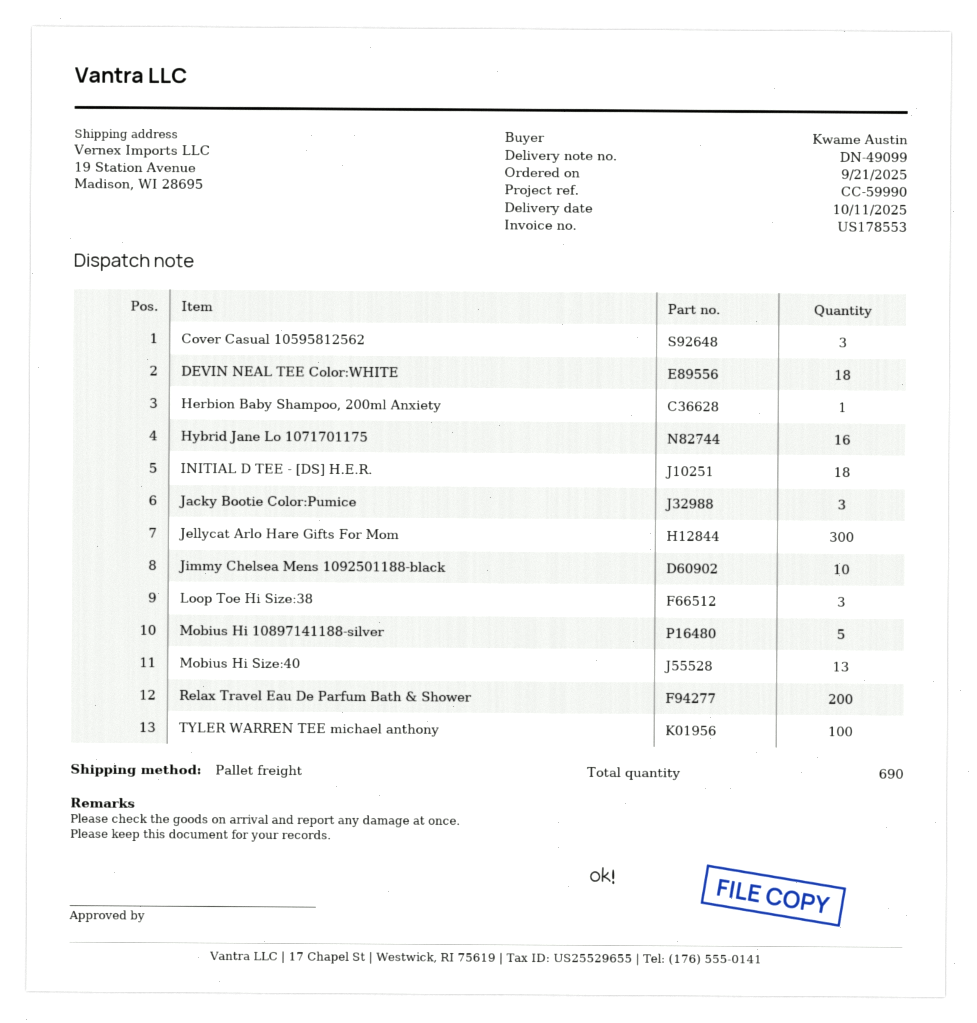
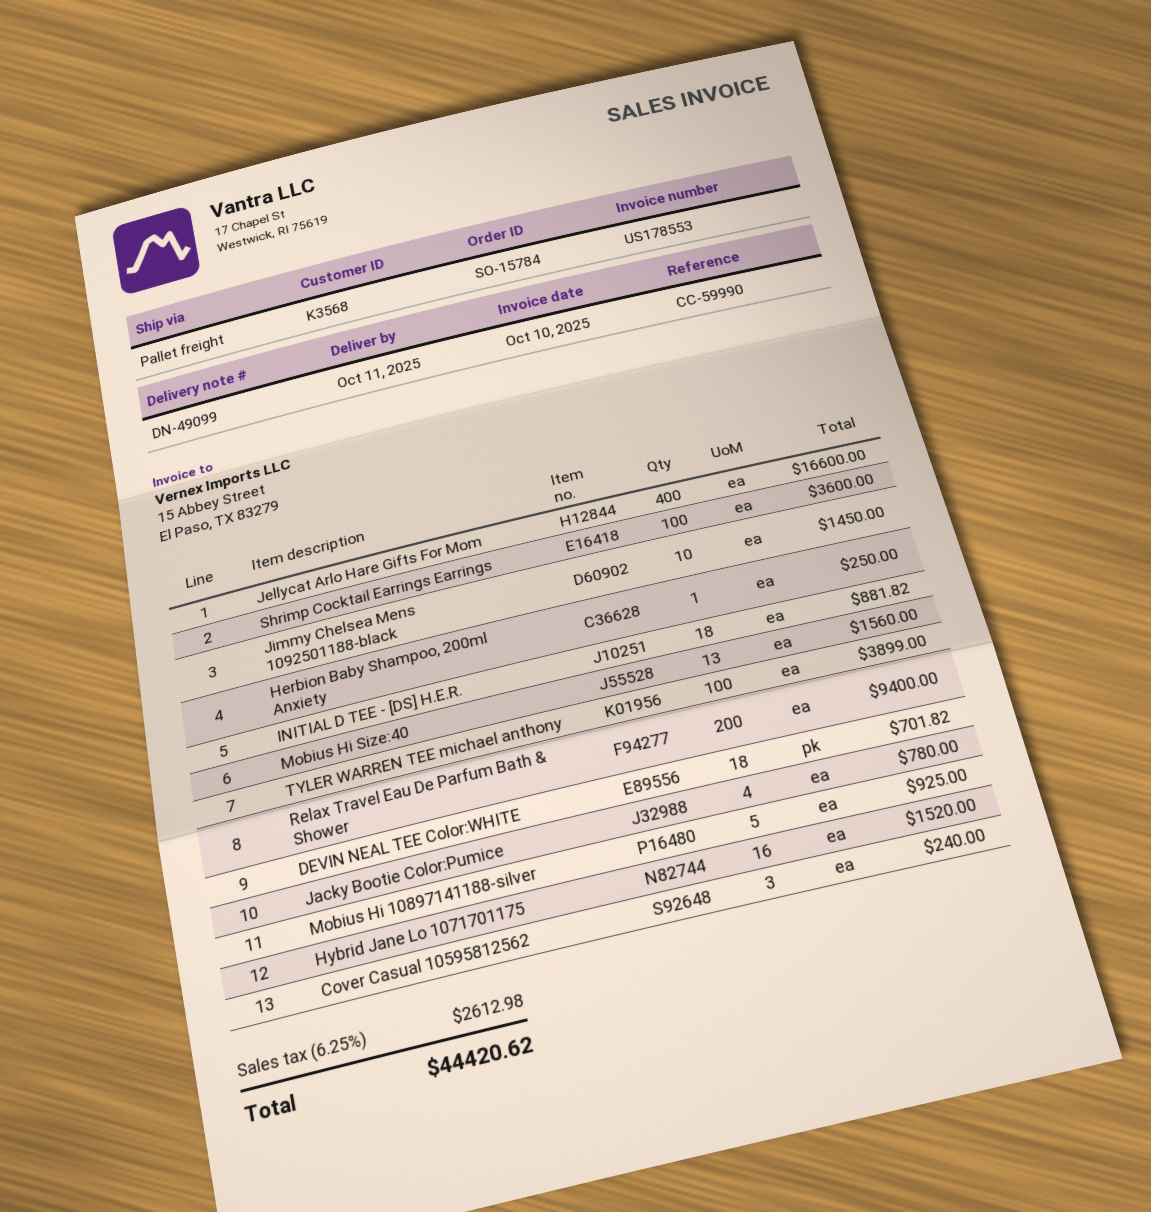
Jacky Bootie Color:Pumice: 3 -> 4
Jellycat Arlo Hare Gifts For Mom: 300 -> 400
Loop Toe Hi Size:38: 3 -> none
Shrimp Cocktail Earrings Earrings: none -> 100

